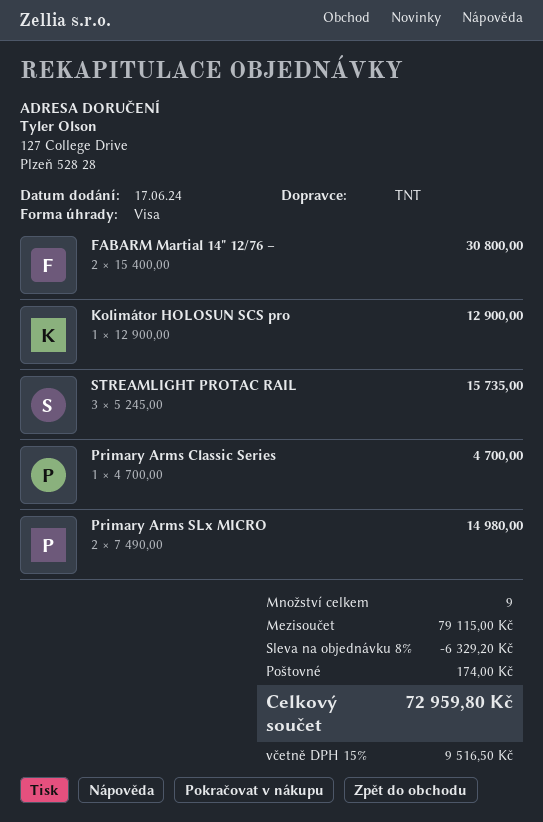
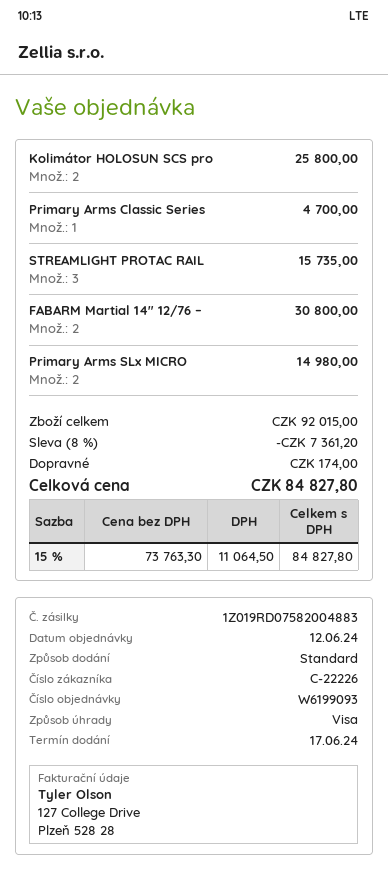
shipping method: TNT -> standard
Kolimátor HOLOSUN SCS pro: 1 for 12900.00 -> 2 for 25800.00
subtotal: 79115.00 -> 92015.00
discount: 8% = 6329.20 -> 8% = 7361.20
tax: 15% = 9516.50 -> 15% = 11064.50
total: 72959.80 -> 84827.80

